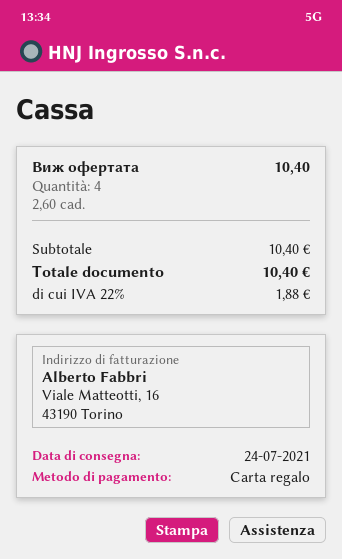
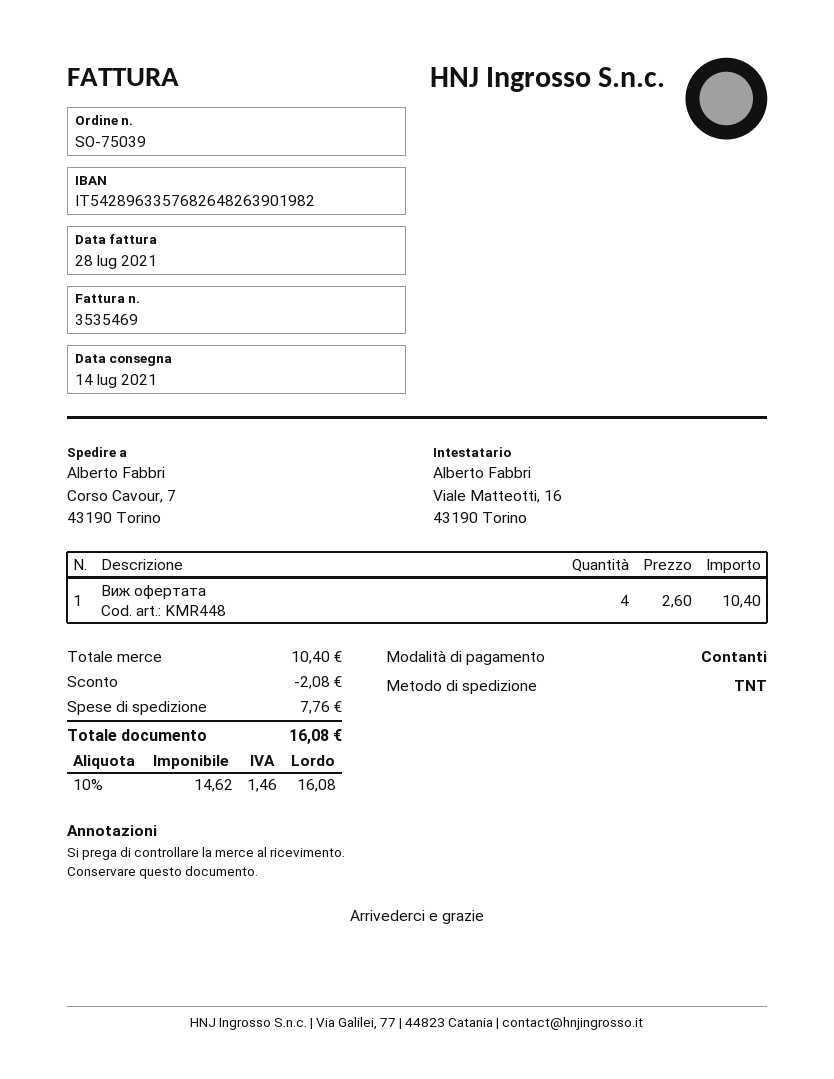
delivery date: 2021-07-24 -> 2021-07-14
payment method: gift card -> cash
discount: none -> 2.08
shipping: none -> 7.76
tax: 22% = 1.88 -> 10% = 1.46
total: 10.40 -> 16.08

